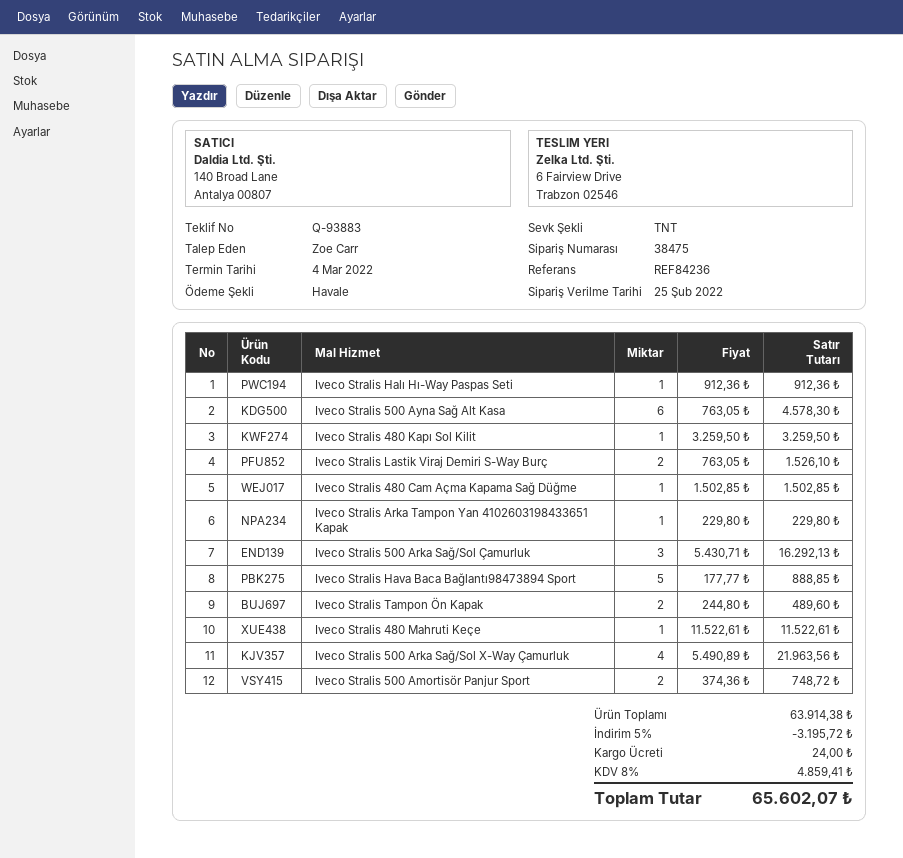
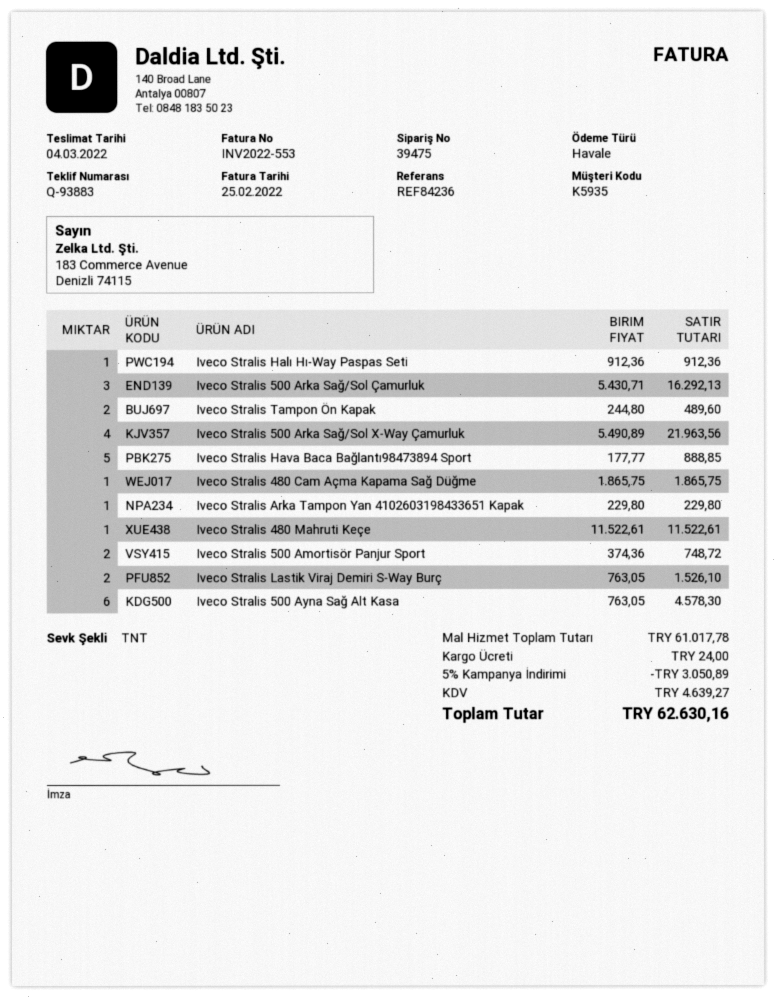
order number: 38475 -> 39475
Iveco Stralis 480 Kapı Sol Kilit: 1 x 3259.50 = 3259.50 -> none
Iveco Stralis 480 Cam Açma Kapama Sağ Düğme: 1 x 1502.85 = 1502.85 -> 1 x 1865.75 = 1865.75
subtotal: 63914.38 -> 61017.78
discount: 5% = 3195.72 -> 5% = 3050.89
tax: 4859.41 -> 4639.27
total: 65602.07 -> 62630.16

